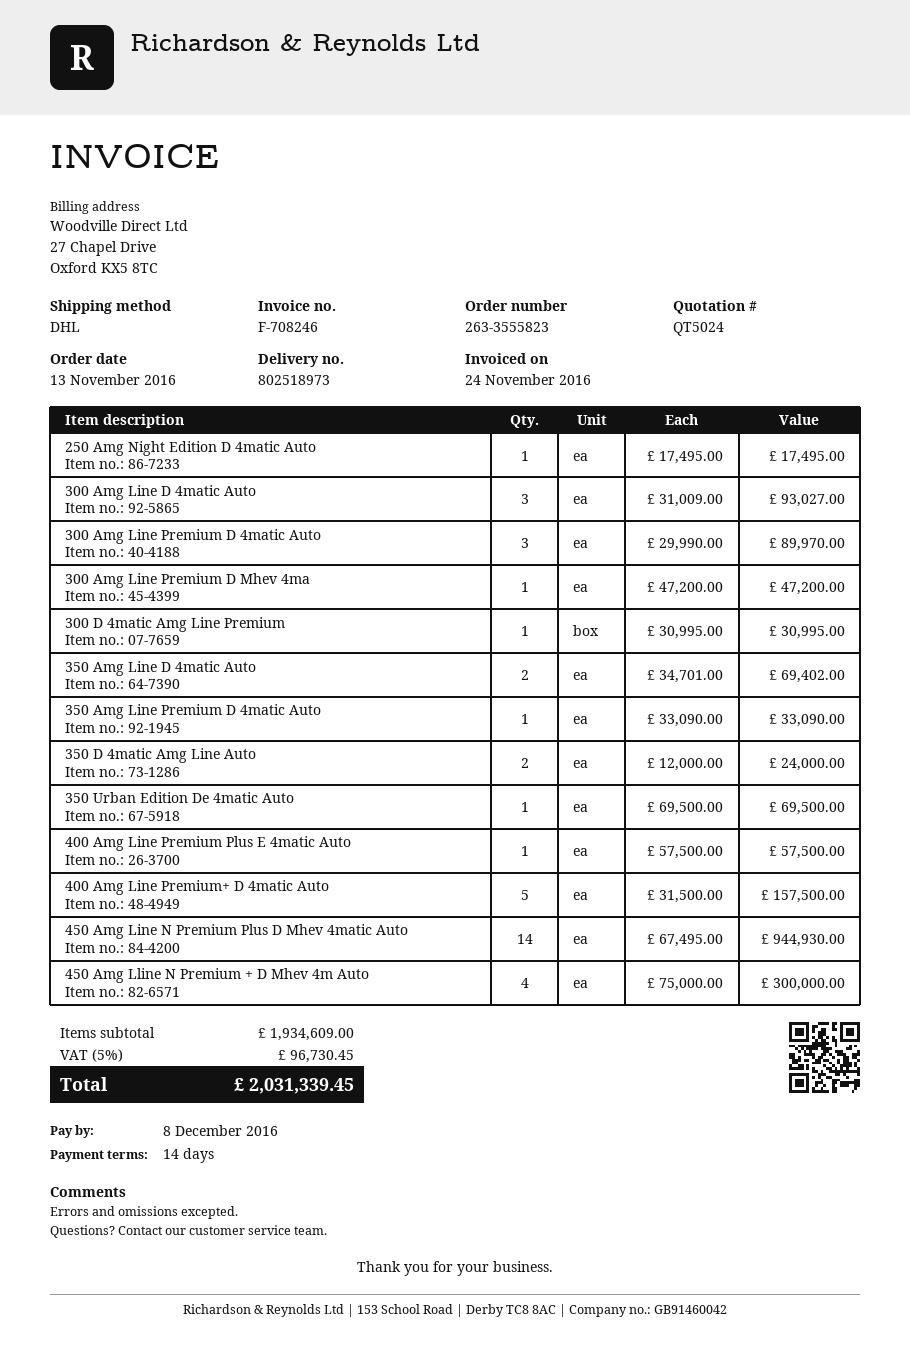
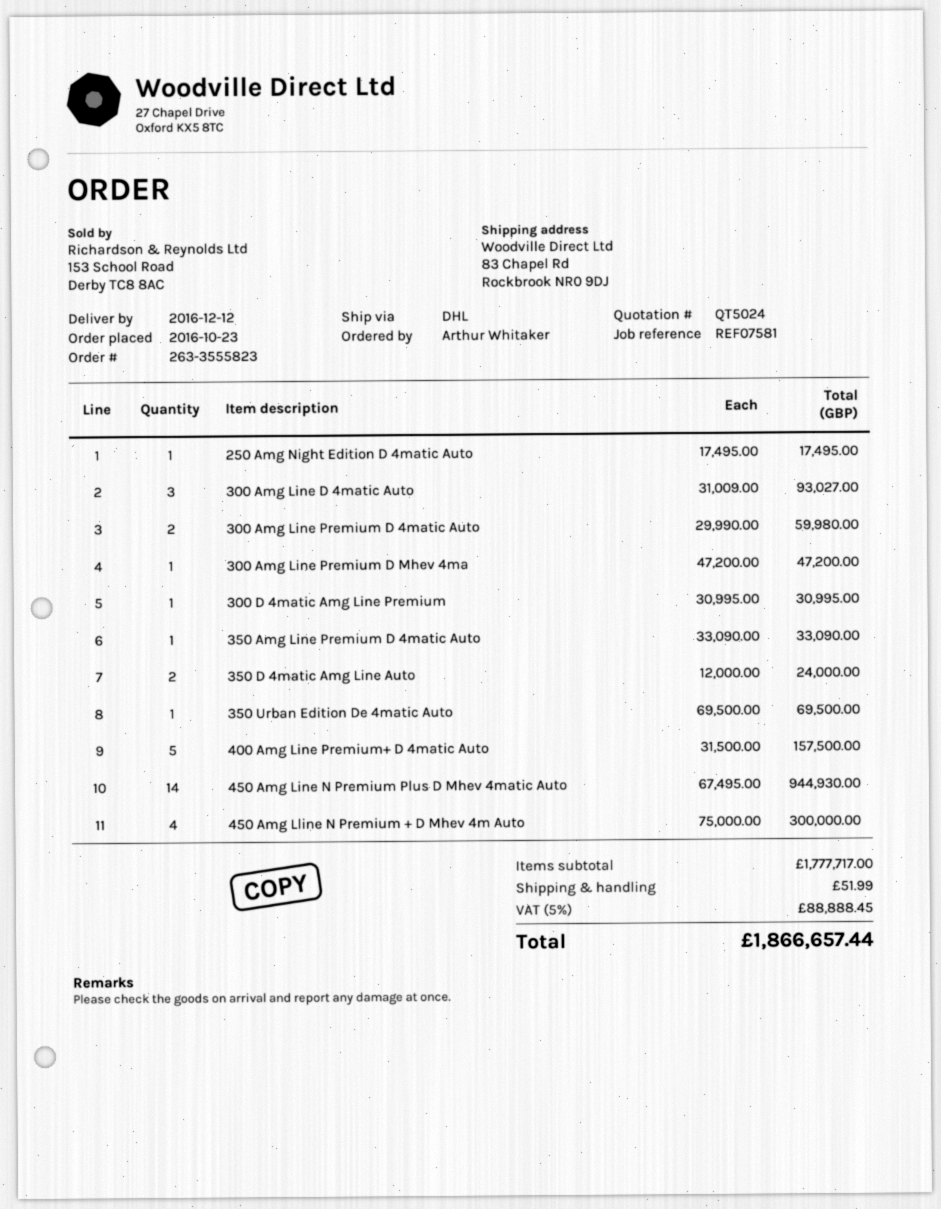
order date: 2016-11-13 -> 2016-10-23
300 Amg Line Premium D 4matic Auto: 3 x 29990.00 = 89970.00 -> 2 x 29990.00 = 59980.00
350 Amg Line D 4matic Auto: 2 x 34701.00 = 69402.00 -> none
400 Amg Line Premium Plus E 4matic Auto: 1 x 57500.00 = 57500.00 -> none
subtotal: 1934609.00 -> 1777717.00
shipping: none -> 51.99
tax: 5% = 96730.45 -> 5% = 88888.45
total: 2031339.45 -> 1866657.44

